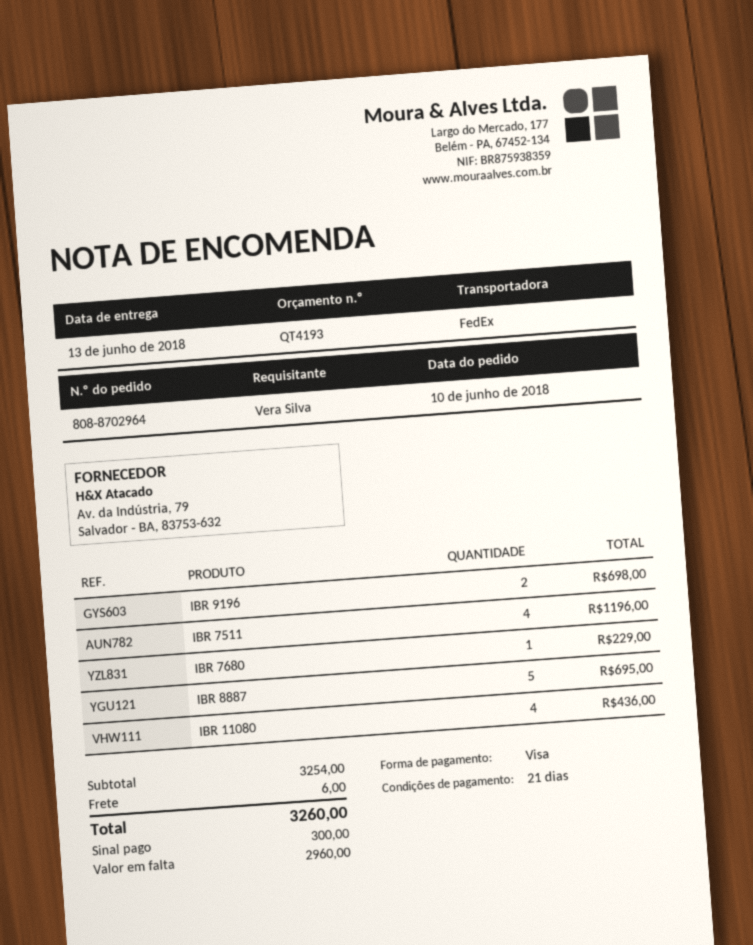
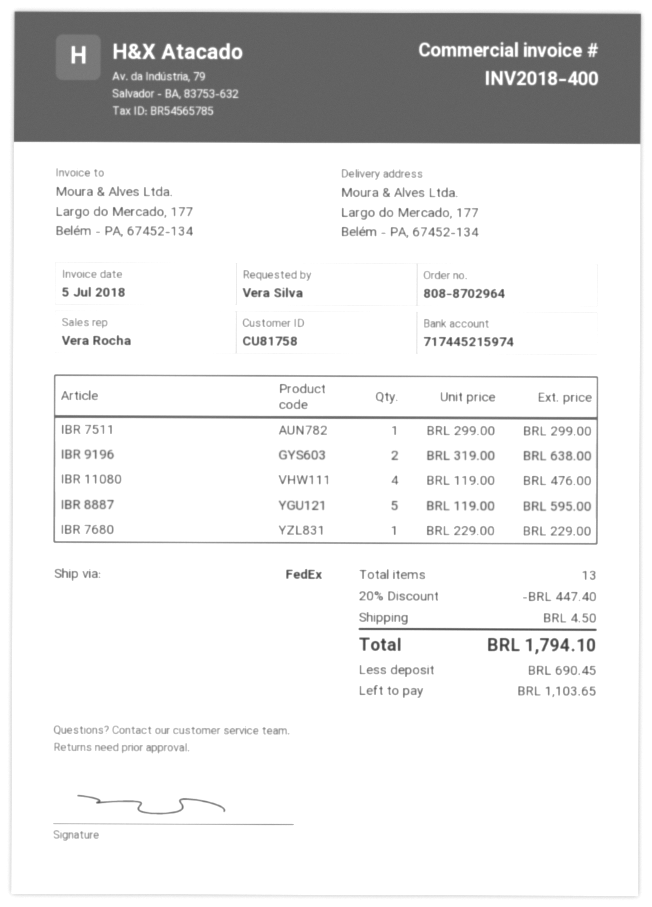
IBR 9196: 2 for 698.00 -> 2 for 638.00
IBR 7511: 4 for 1196.00 -> 1 for 299.00
IBR 8887: 5 for 695.00 -> 5 for 595.00
IBR 11080: 4 for 436.00 -> 4 for 476.00
discount: none -> 20% = 447.40
shipping: 6.00 -> 4.50
total: 3260.00 -> 1794.10
deposit: 300.00 -> 690.45
balance: 2960.00 -> 1103.65

